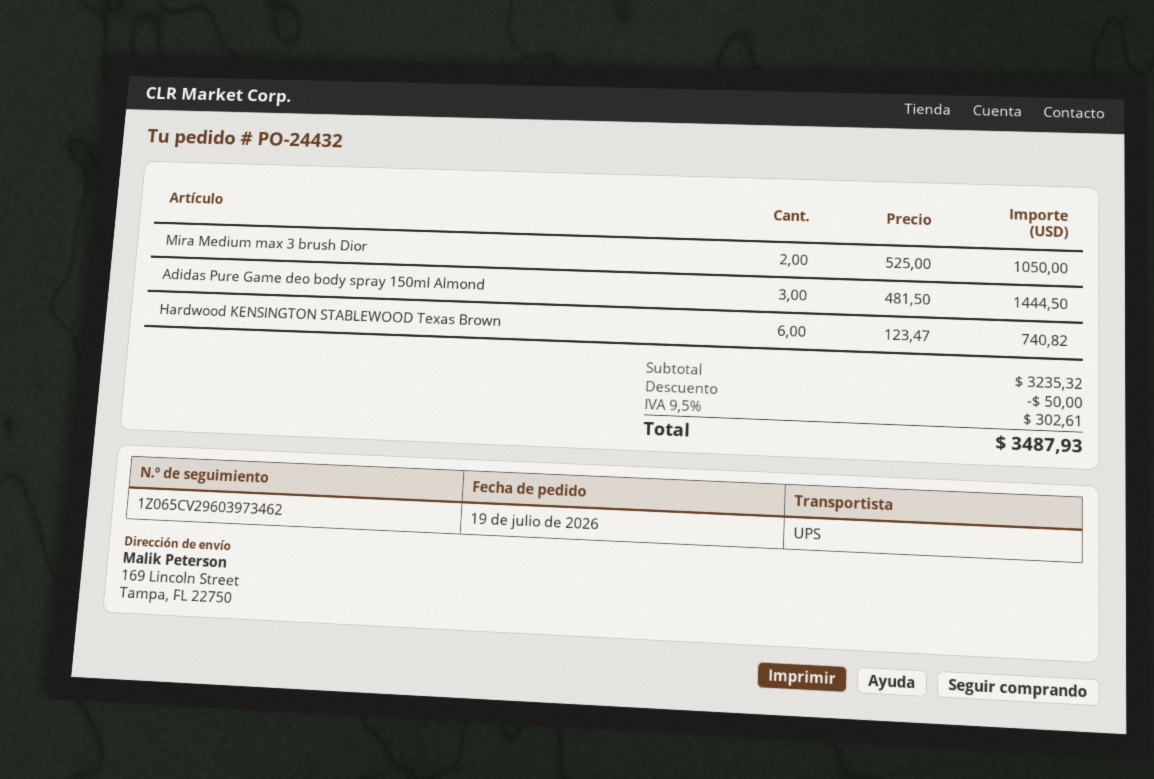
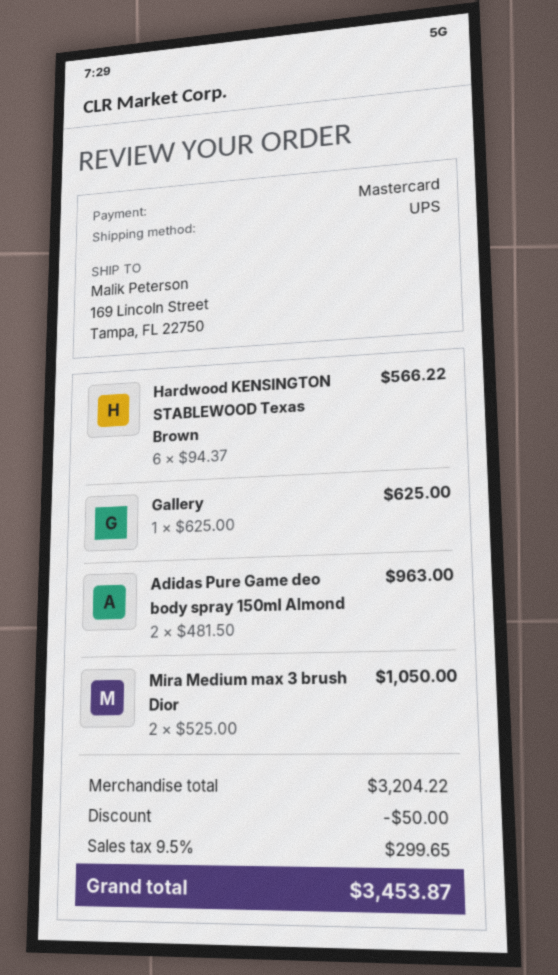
Adidas Pure Game deo body spray 150ml Almond: 3 x 481.50 = 1444.50 -> 2 x 481.50 = 963.00
Hardwood KENSINGTON STABLEWOOD Texas Brown: 6 x 123.47 = 740.82 -> 6 x 94.37 = 566.22
Gallery: none -> 1 x 625.00 = 625.00
subtotal: 3235.32 -> 3204.22
tax: 9.5% = 302.61 -> 9.5% = 299.65
total: 3487.93 -> 3453.87

